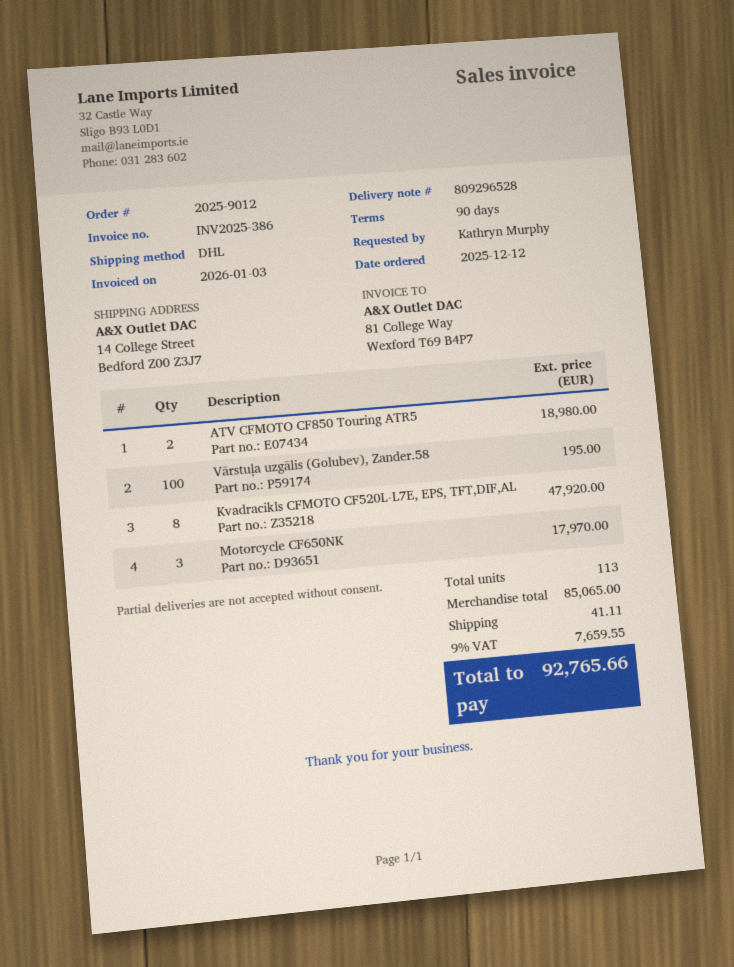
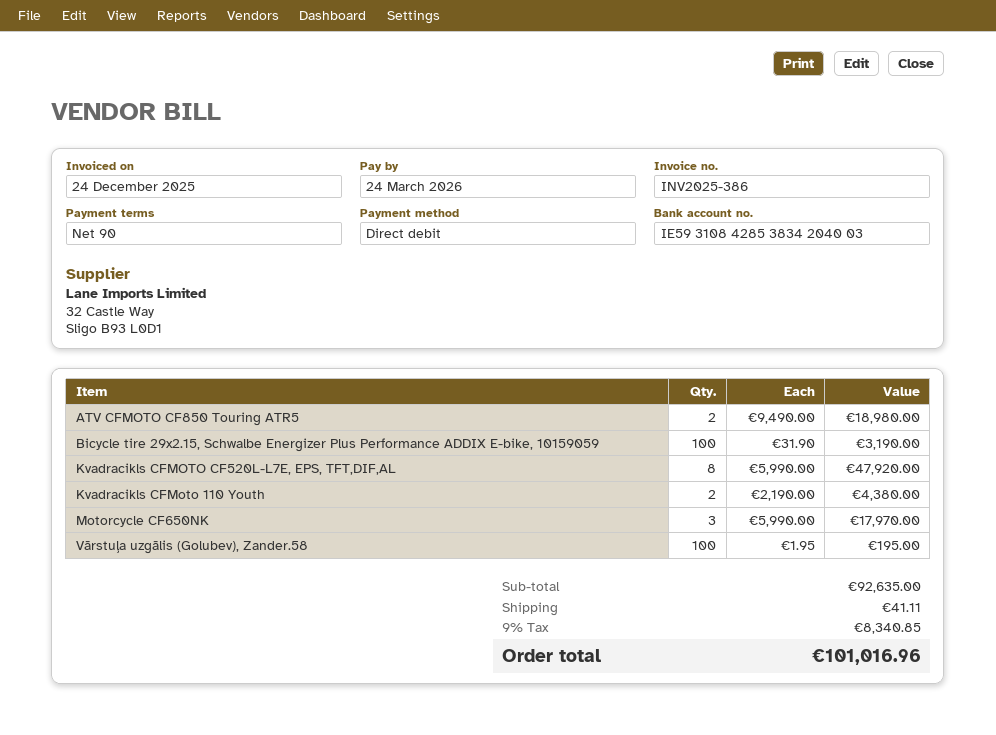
invoice date: 2026-01-03 -> 2025-12-24
Bicycle tire 29x2.15, Schwalbe Energizer Plus Performance ADDIX E-bike, 10159059: none -> 100 for 3190.00
Kvadracikls CFMoto 110 Youth: none -> 2 for 4380.00
subtotal: 85065.00 -> 92635.00
tax: 9% = 7659.55 -> 9% = 8340.85
total: 92765.66 -> 101016.96

